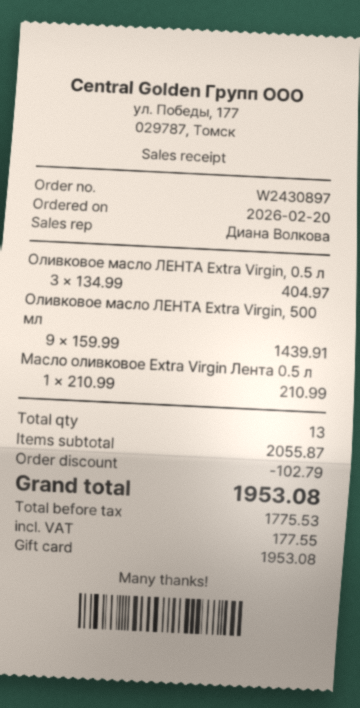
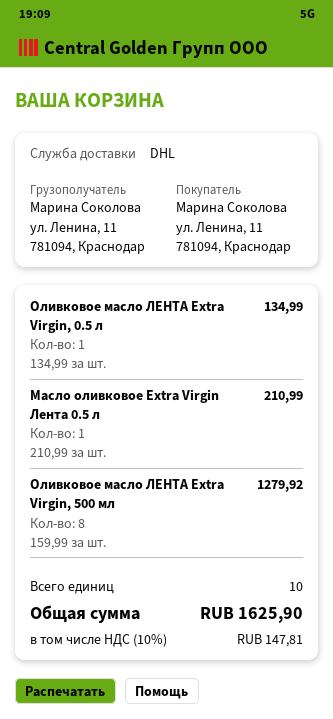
Оливковое масло ЛЕНТА Extra Virgin, 0.5 л: 3 x 134.99 = 404.97 -> 1 x 134.99 = 134.99
Оливковое масло ЛЕНТА Extra Virgin, 500 мл: 9 x 159.99 = 1439.91 -> 8 x 159.99 = 1279.92
total quantity: 13 -> 10
discount: 102.79 -> none
tax: 177.55 -> 147.81
total: 1953.08 -> 1625.90

